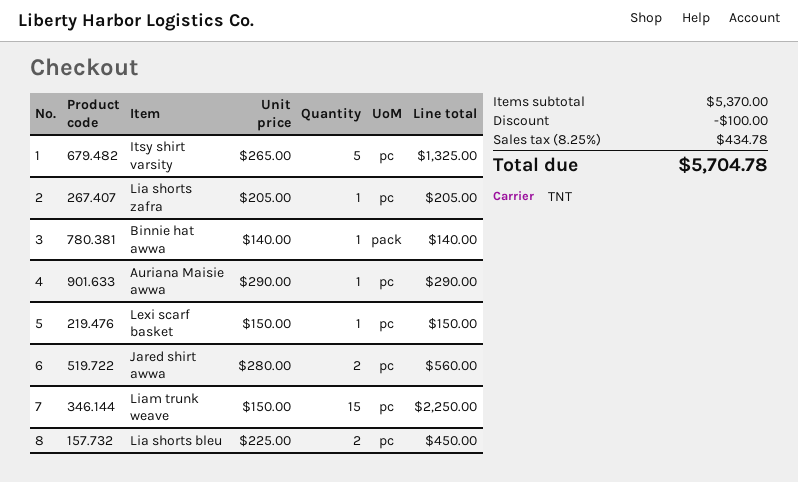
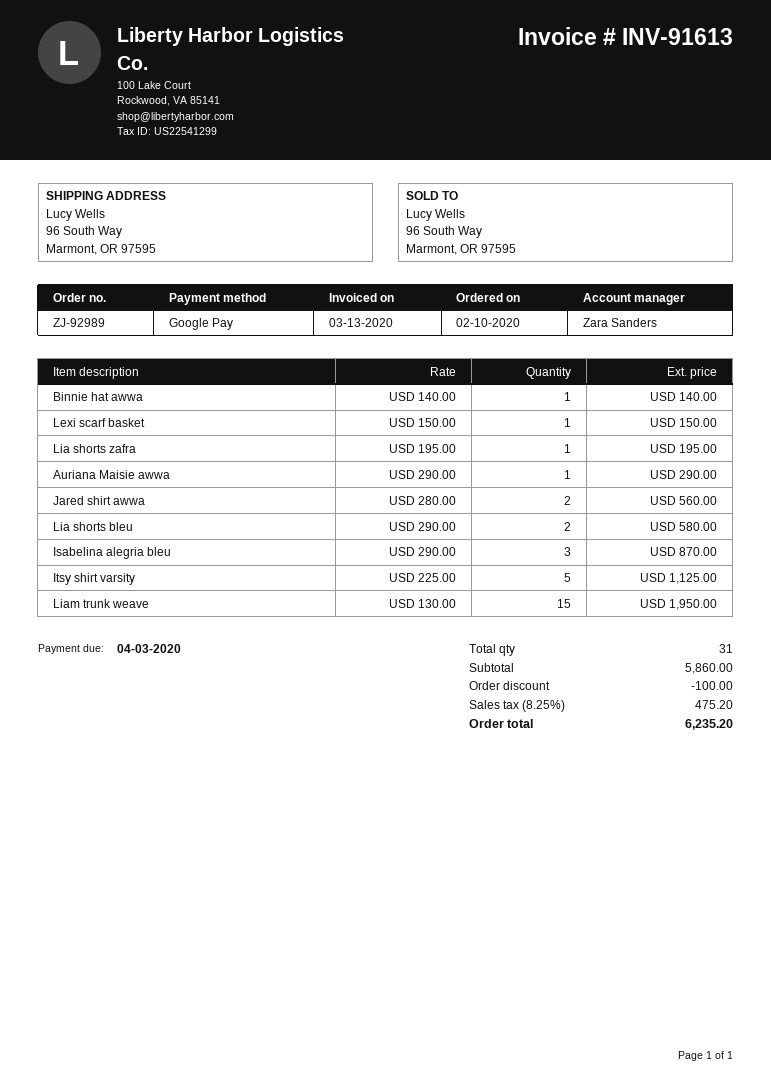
Itsy shirt varsity: 5 x 265.00 = 1325.00 -> 5 x 225.00 = 1125.00
Lia shorts zafra: 1 x 205.00 = 205.00 -> 1 x 195.00 = 195.00
Liam trunk weave: 15 x 150.00 = 2250.00 -> 15 x 130.00 = 1950.00
Lia shorts bleu: 2 x 225.00 = 450.00 -> 2 x 290.00 = 580.00
Isabelina alegria bleu: none -> 3 x 290.00 = 870.00
subtotal: 5370.00 -> 5860.00
tax: 8.25% = 434.78 -> 8.25% = 475.20
total: 5704.78 -> 6235.20

